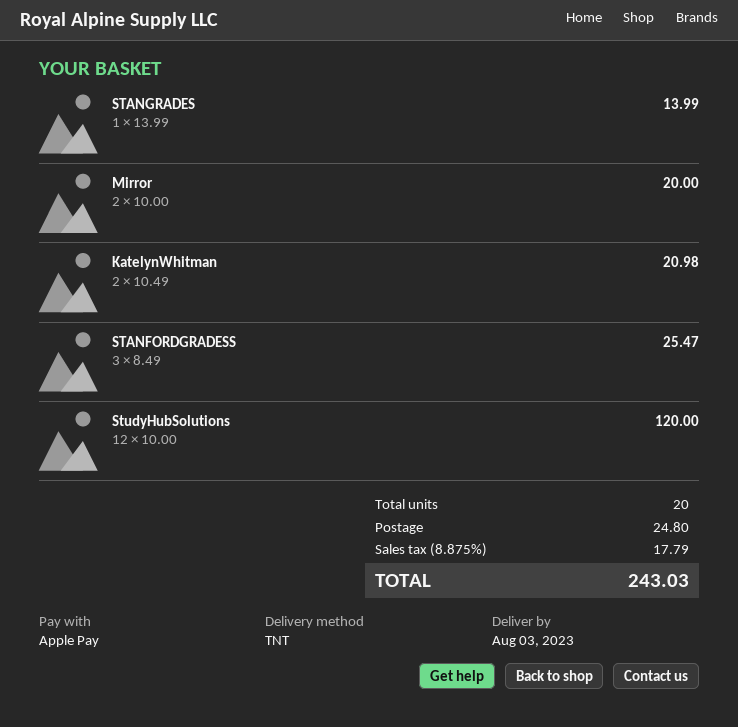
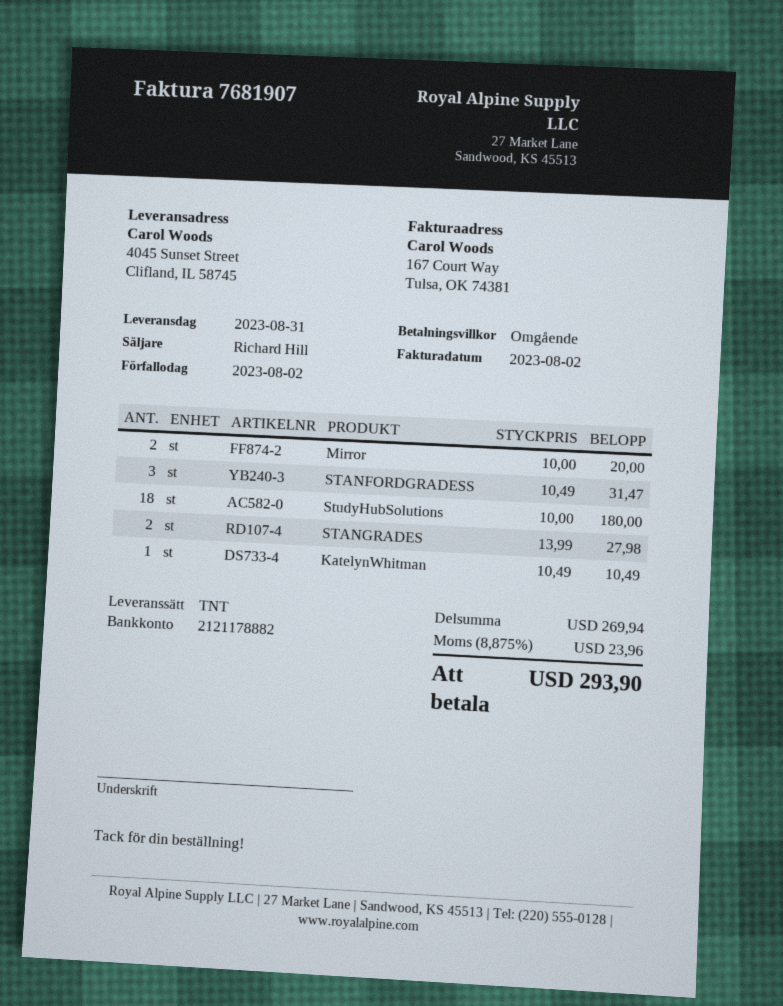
delivery date: 2023-08-03 -> 2023-08-31
STANGRADES: 1 x 13.99 = 13.99 -> 2 x 13.99 = 27.98
KatelynWhitman: 2 x 10.49 = 20.98 -> 1 x 10.49 = 10.49
STANFORDGRADESS: 3 x 8.49 = 25.47 -> 3 x 10.49 = 31.47
StudyHubSolutions: 12 x 10.00 = 120.00 -> 18 x 10.00 = 180.00
shipping: 24.80 -> none
tax: 8.875% = 17.79 -> 8.875% = 23.96
total: 243.03 -> 293.90

